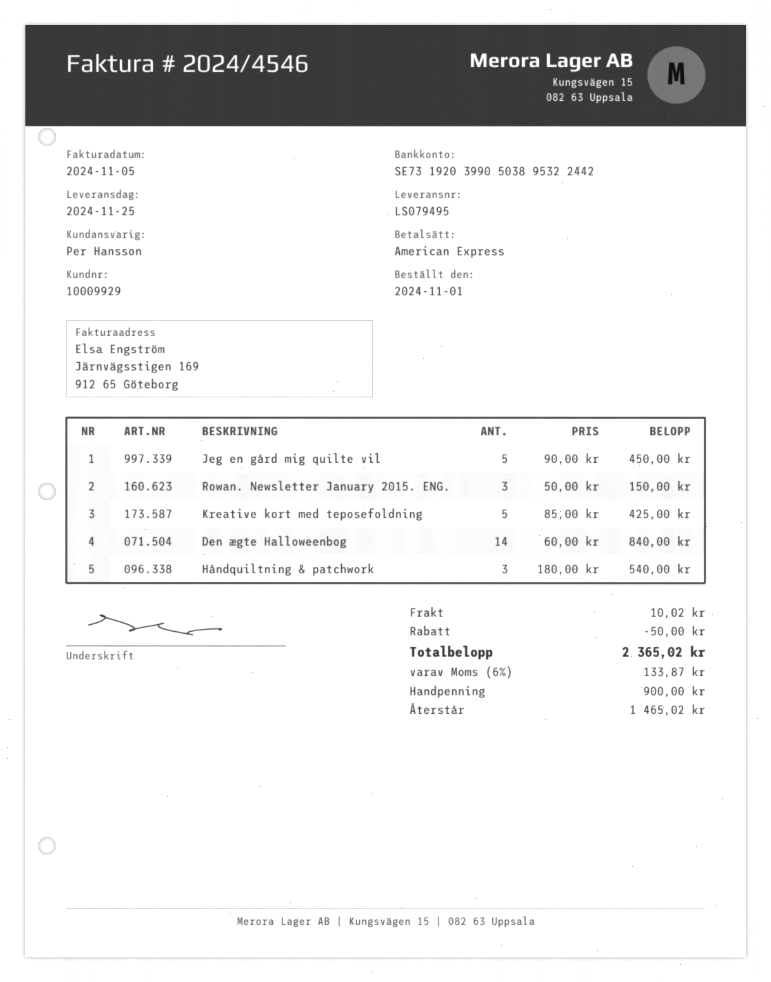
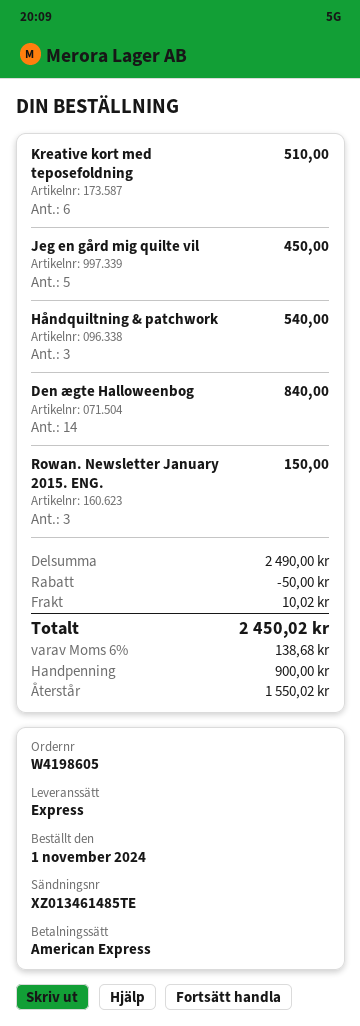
Kreative kort med teposefoldning: 5 for 425.00 -> 6 for 510.00
tax: 6% = 133.87 -> 6% = 138.68
total: 2365.02 -> 2450.02
balance: 1465.02 -> 1550.02

